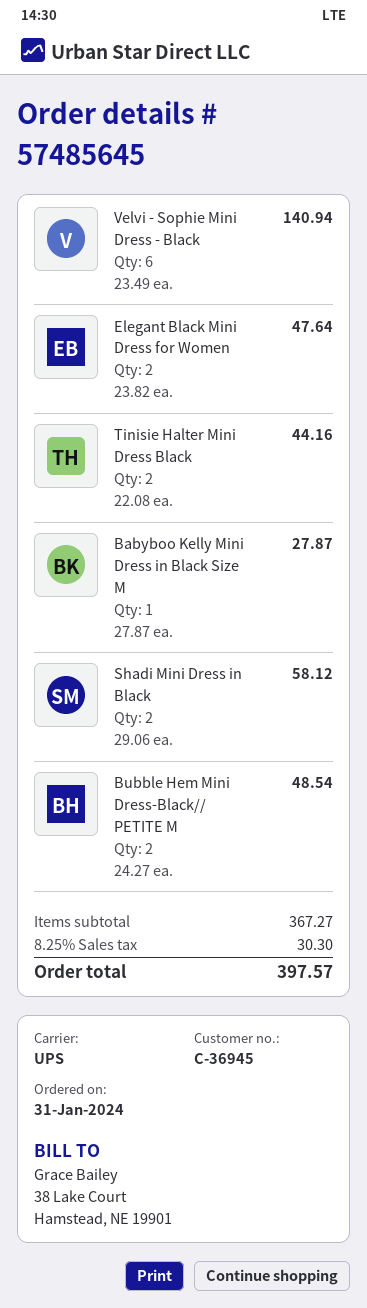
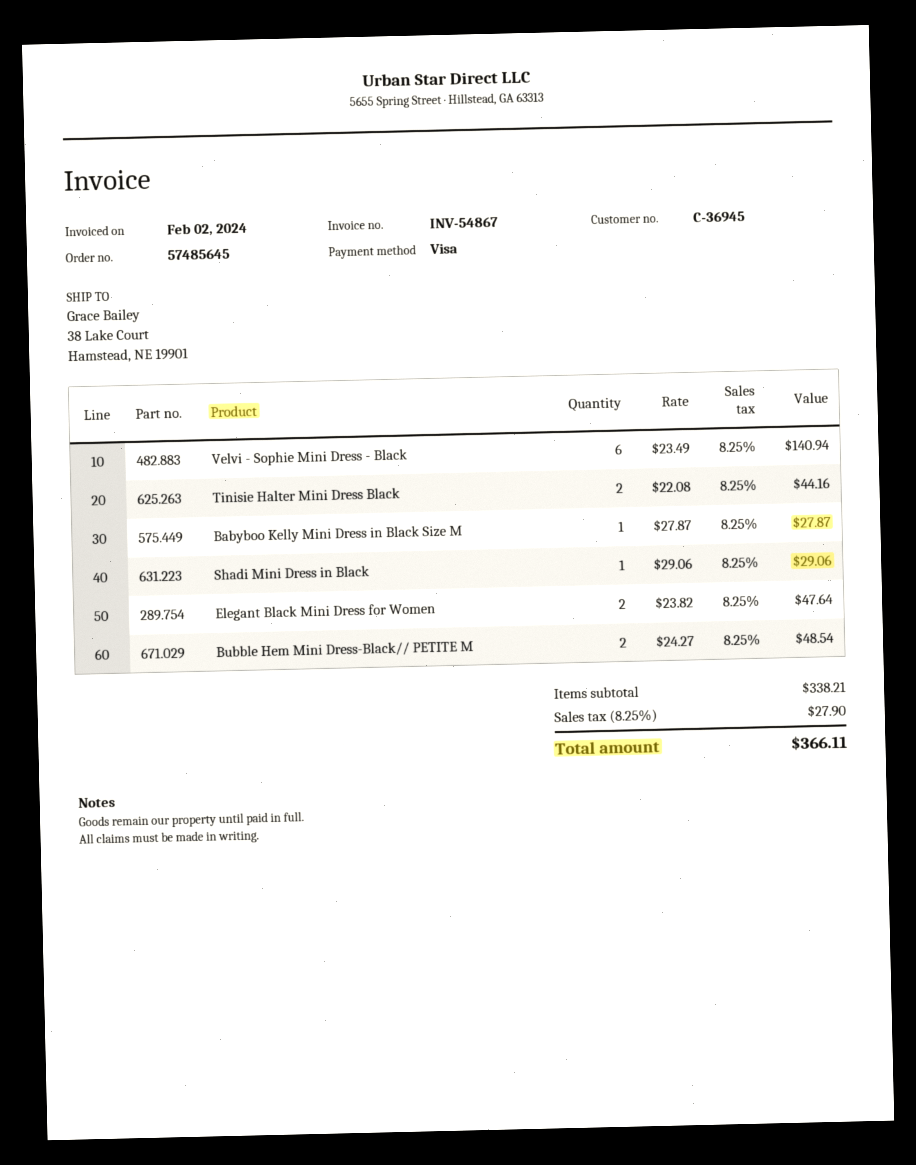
Shadi Mini Dress in Black: 2 x 29.06 = 58.12 -> 1 x 29.06 = 29.06
subtotal: 367.27 -> 338.21
tax: 8.25% = 30.30 -> 8.25% = 27.90
total: 397.57 -> 366.11

